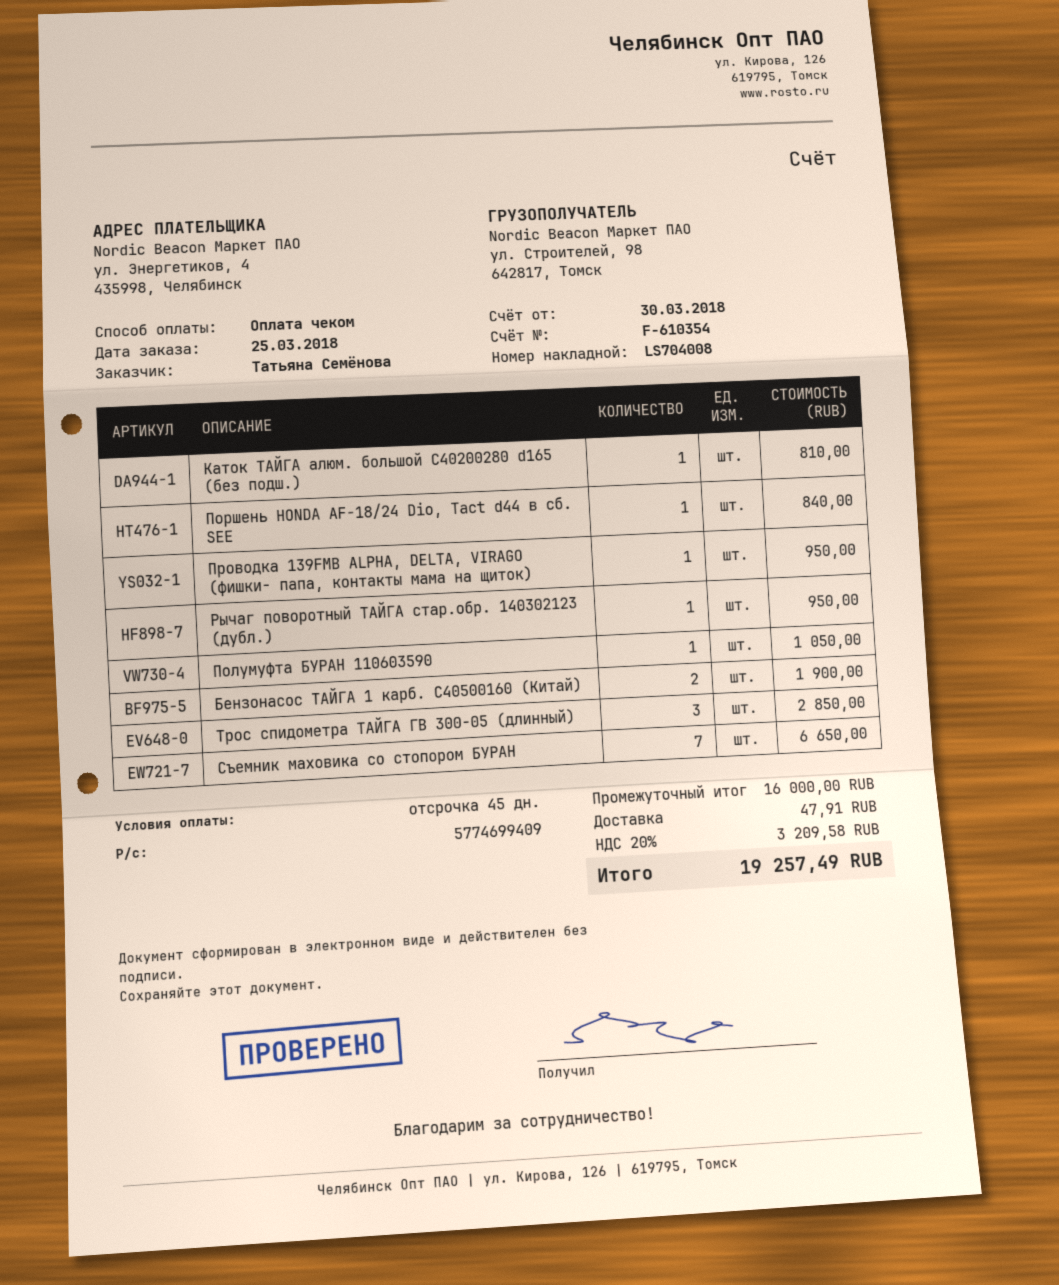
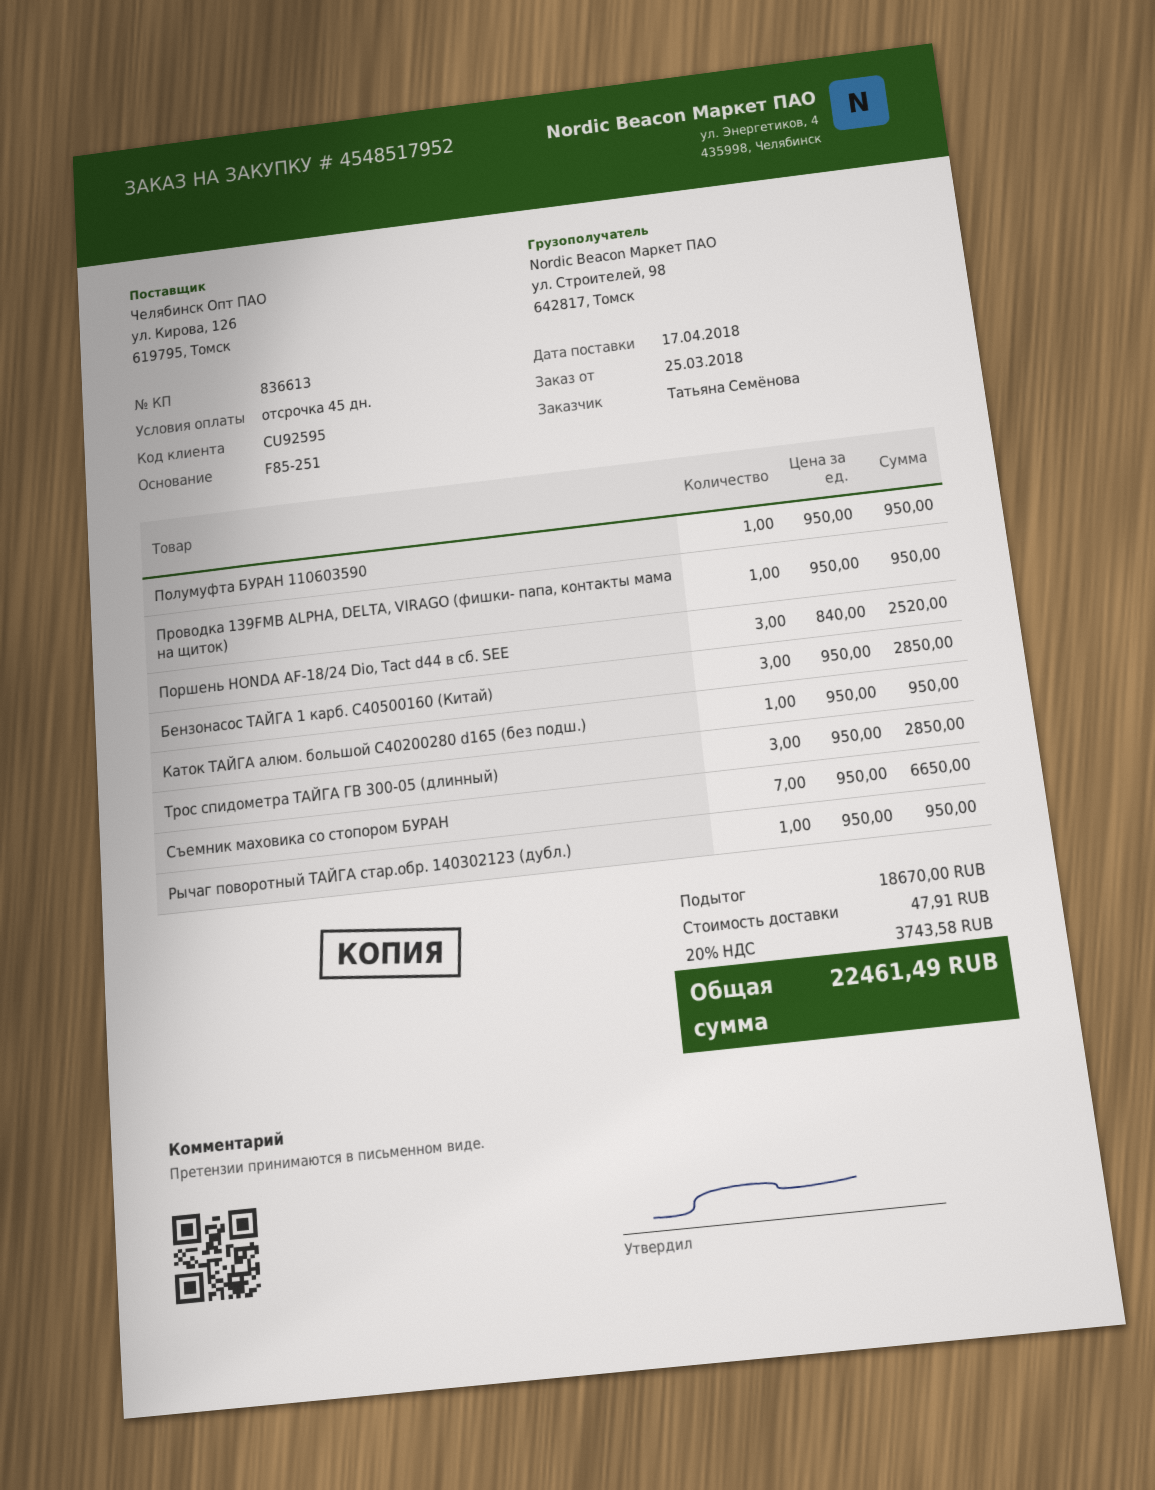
Каток ТАЙГА алюм. большой С40200280 d165 (без подш.): 1 for 810.00 -> 1 for 950.00
Поршень HONDA AF-18/24 Dio, Tact d44 в сб. SEE: 1 for 840.00 -> 3 for 2520.00
Полумуфта БУРАН 110603590: 1 for 1050.00 -> 1 for 950.00
Бензонасос ТАЙГА 1 карб. С40500160 (Китай): 2 for 1900.00 -> 3 for 2850.00
subtotal: 16000.00 -> 18670.00
tax: 20% = 3209.58 -> 20% = 3743.58
total: 19257.49 -> 22461.49

